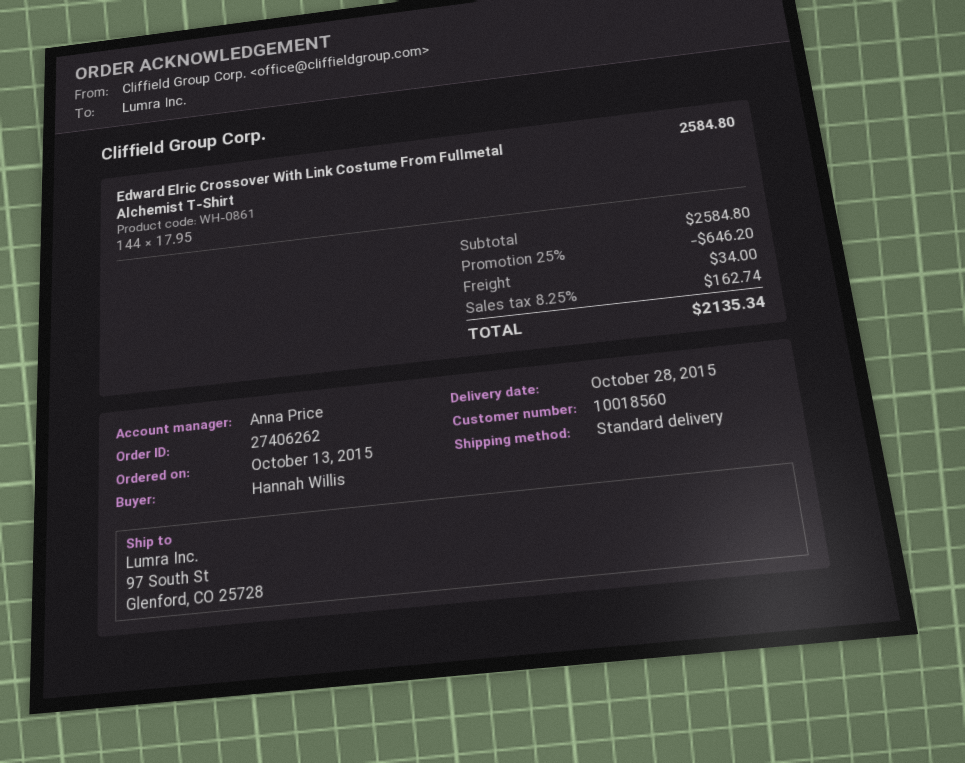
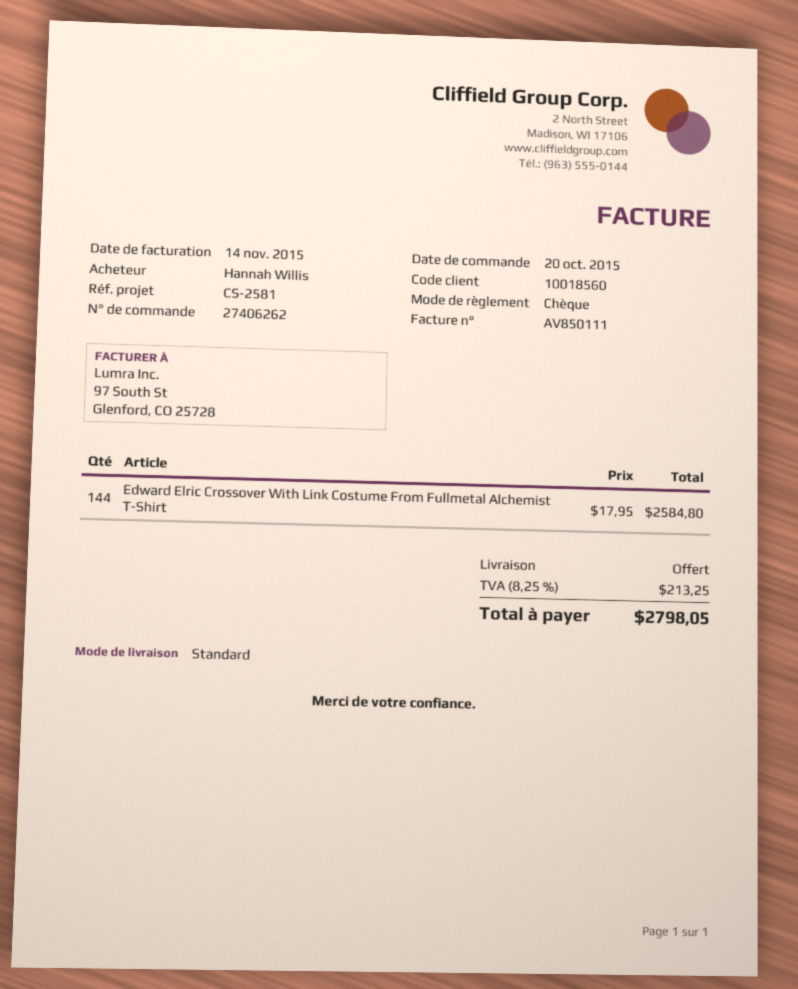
order date: 2015-10-13 -> 2015-10-20
discount: 25% = 646.20 -> none
shipping: 34.00 -> 0.00
tax: 8.25% = 162.74 -> 8.25% = 213.25
total: 2135.34 -> 2798.05

